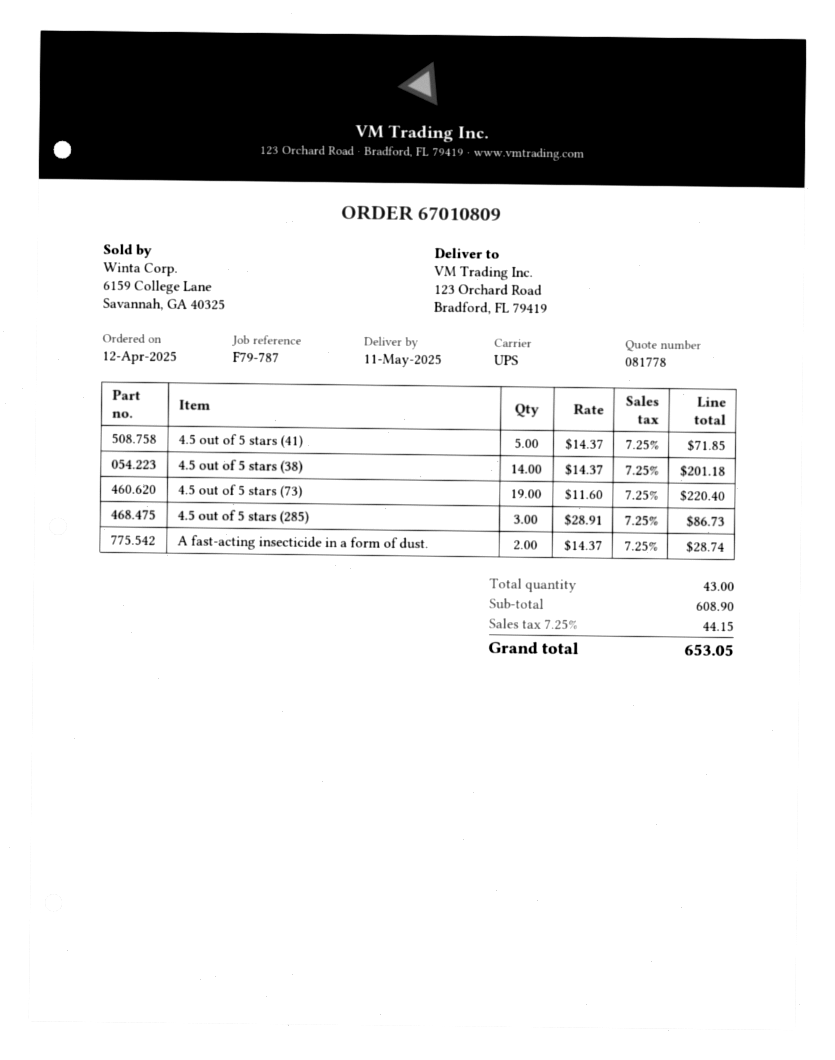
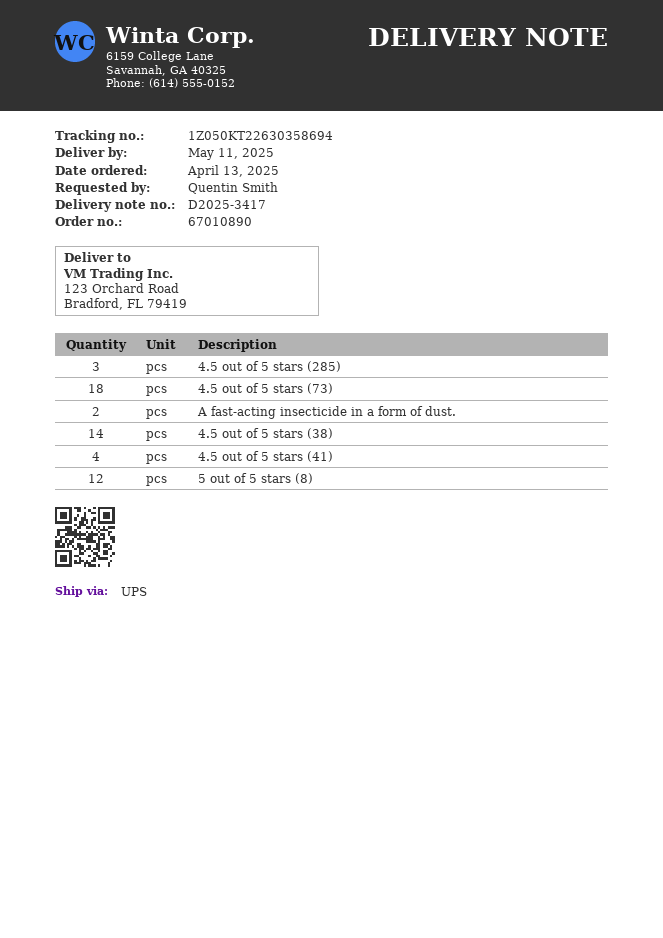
order number: 67010809 -> 67010890
order date: 2025-04-12 -> 2025-04-13
4.5 out of 5 stars (41): 5 -> 4
4.5 out of 5 stars (73): 19 -> 18
5 out of 5 stars (8): none -> 12

